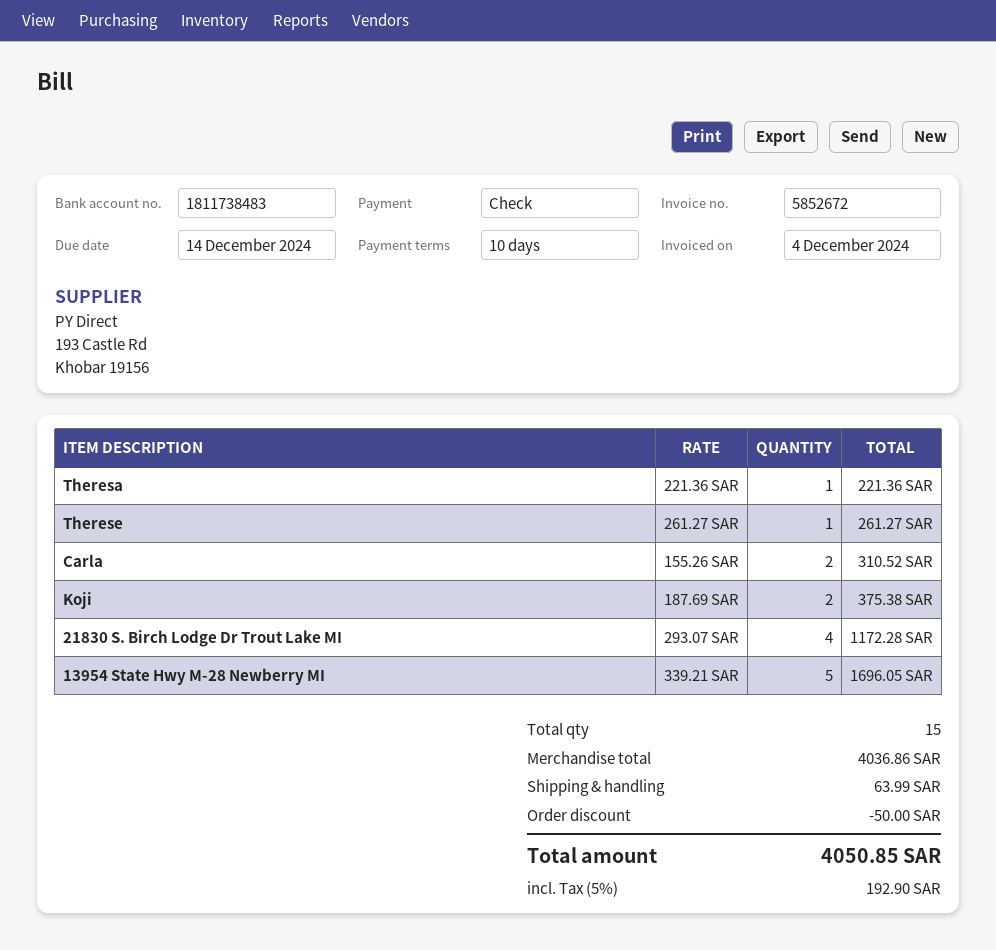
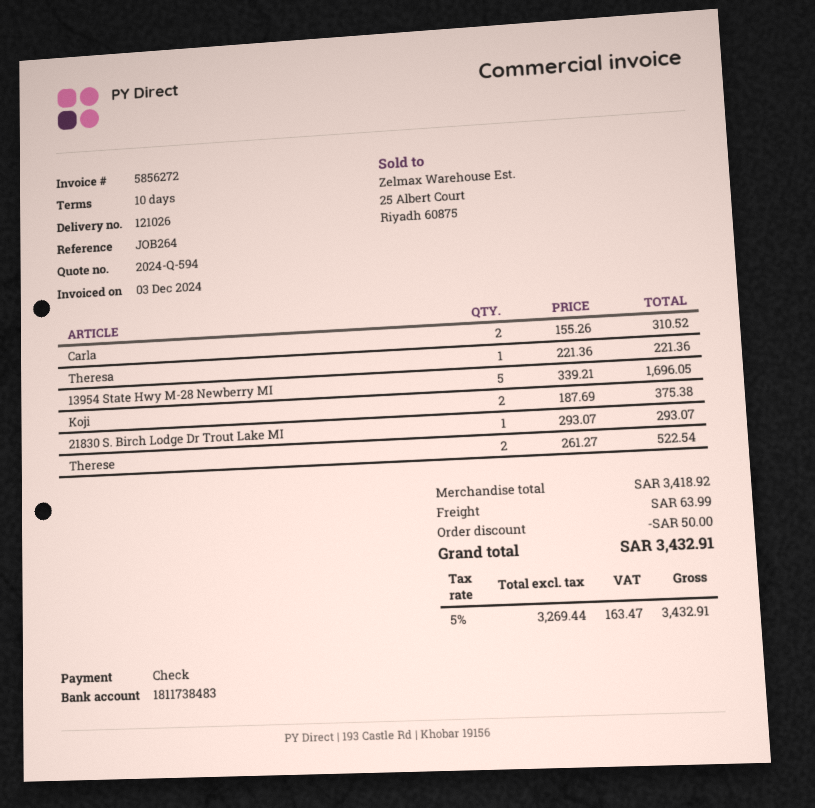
invoice number: 5852672 -> 5856272
invoice date: 2024-12-04 -> 2024-12-03
Therese: 1 x 261.27 = 261.27 -> 2 x 261.27 = 522.54
21830 S. Birch Lodge Dr Trout Lake MI: 4 x 293.07 = 1172.28 -> 1 x 293.07 = 293.07
subtotal: 4036.86 -> 3418.92
tax: 5% = 192.90 -> 5% = 163.47
total: 4050.85 -> 3432.91

